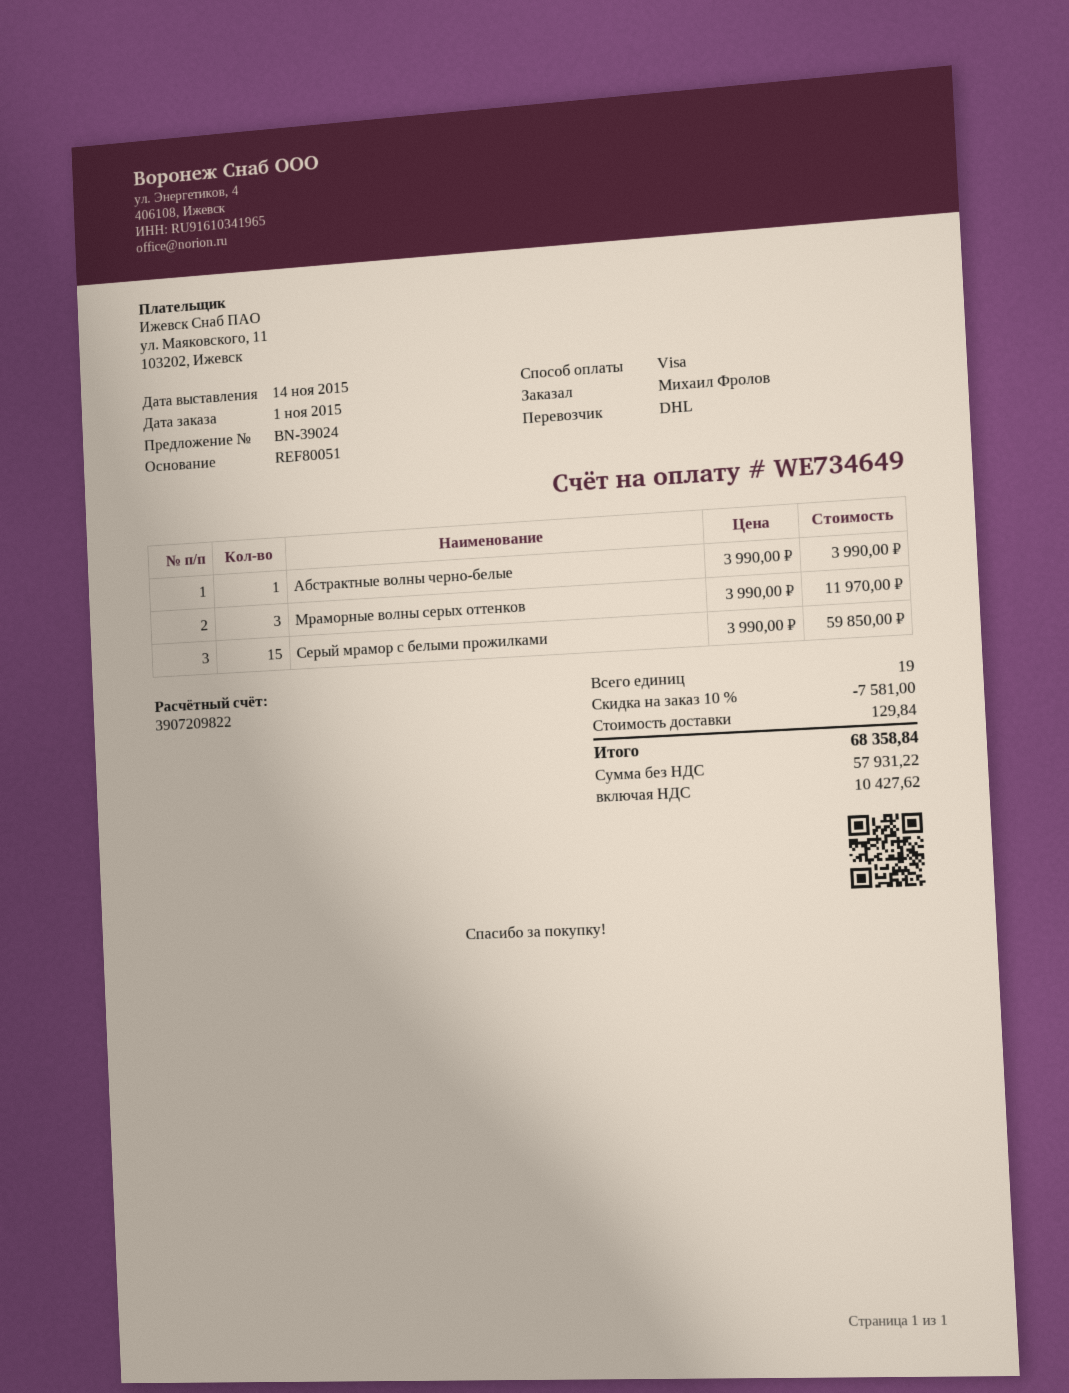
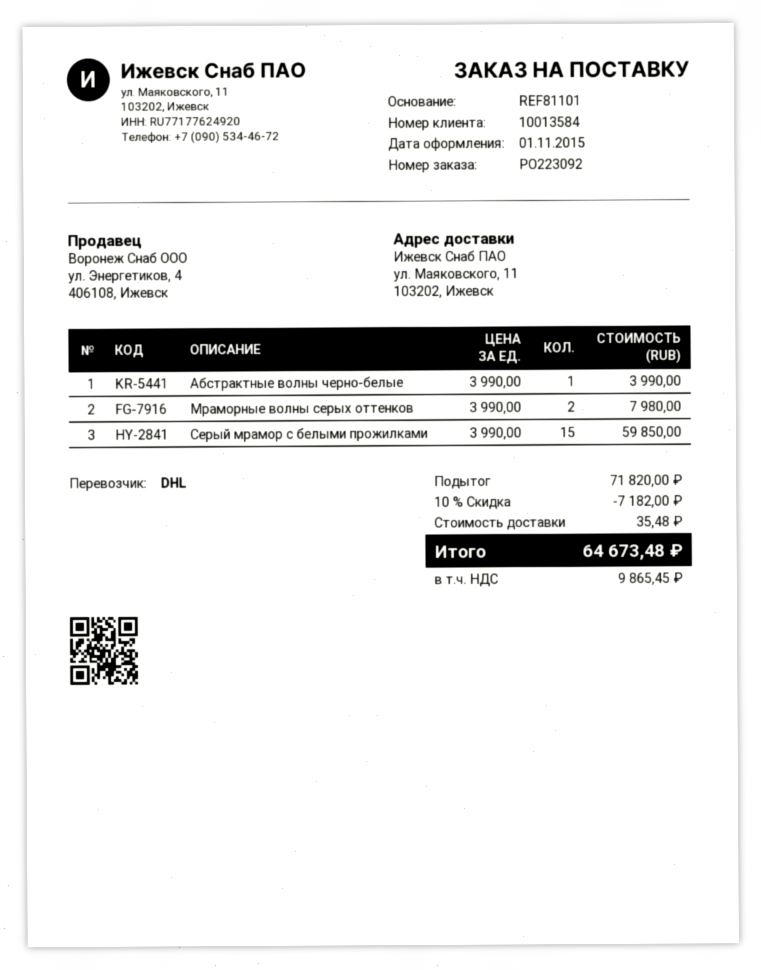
reference: REF80051 -> REF81101
Мраморные волны серых оттенков: 3 x 3990.00 = 11970.00 -> 2 x 3990.00 = 7980.00
discount: 10% = 7581.00 -> 10% = 7182.00
shipping: 129.84 -> 35.48
tax: 10427.62 -> 9865.45
total: 68358.84 -> 64673.48

